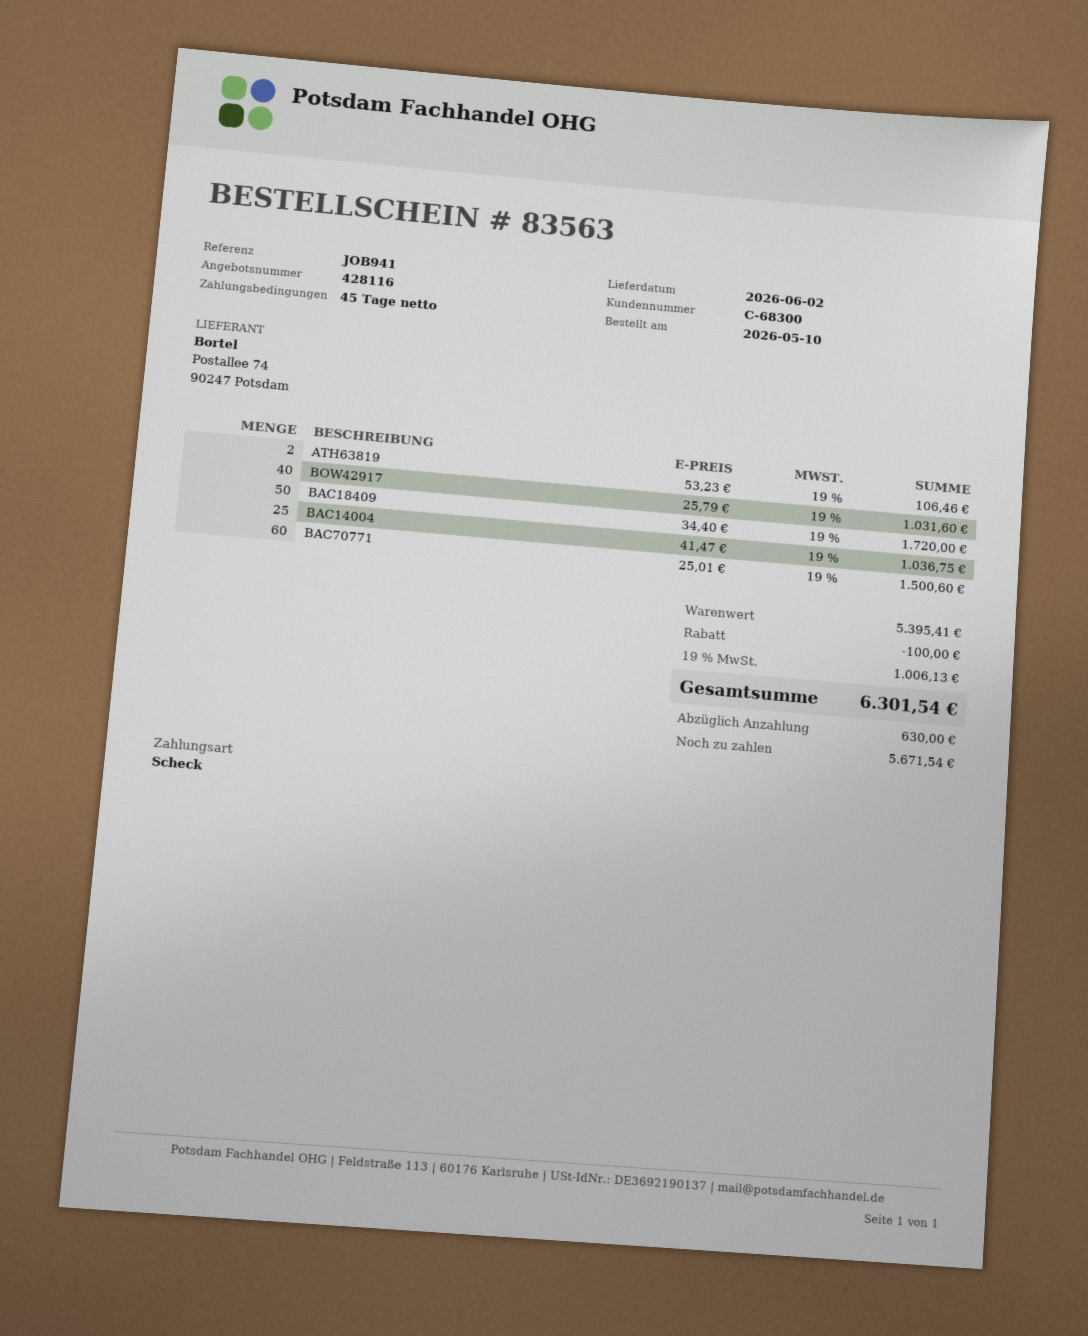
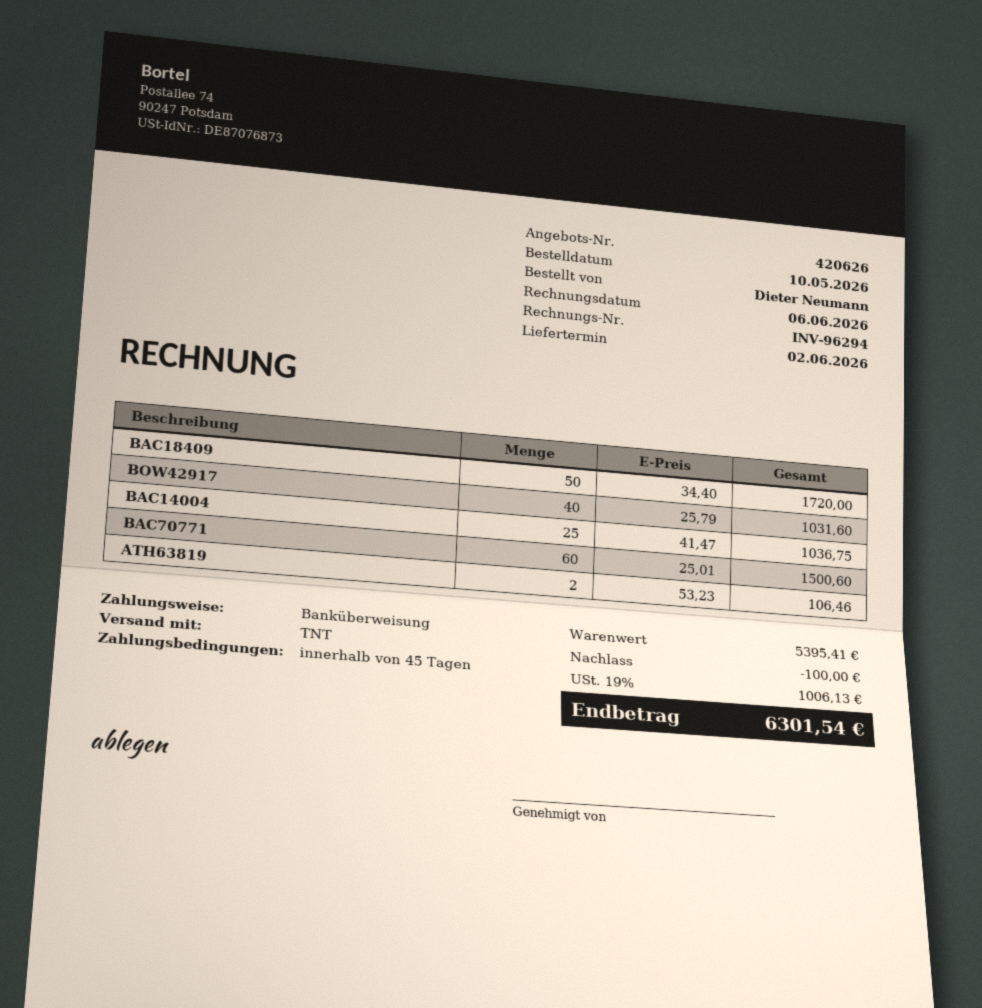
quote number: 428116 -> 420626
payment method: cheque -> bank transfer

